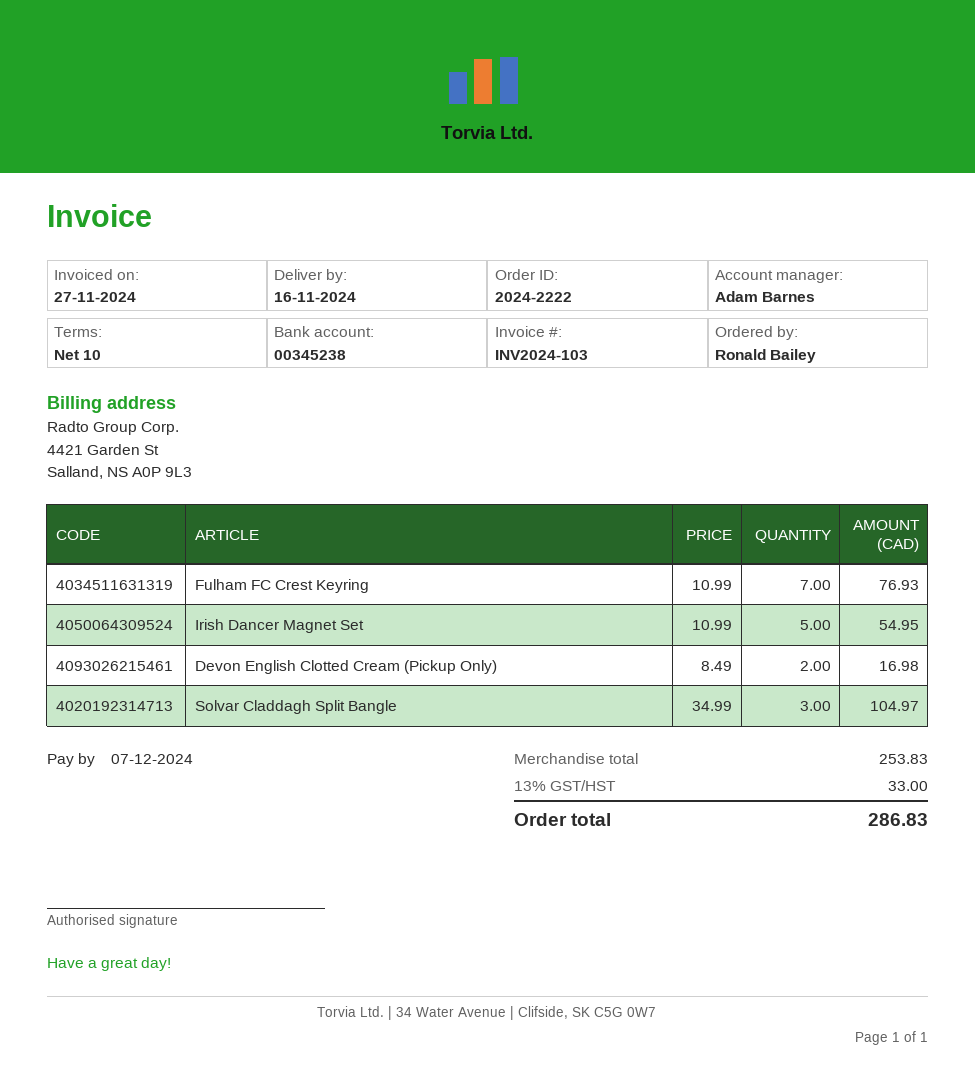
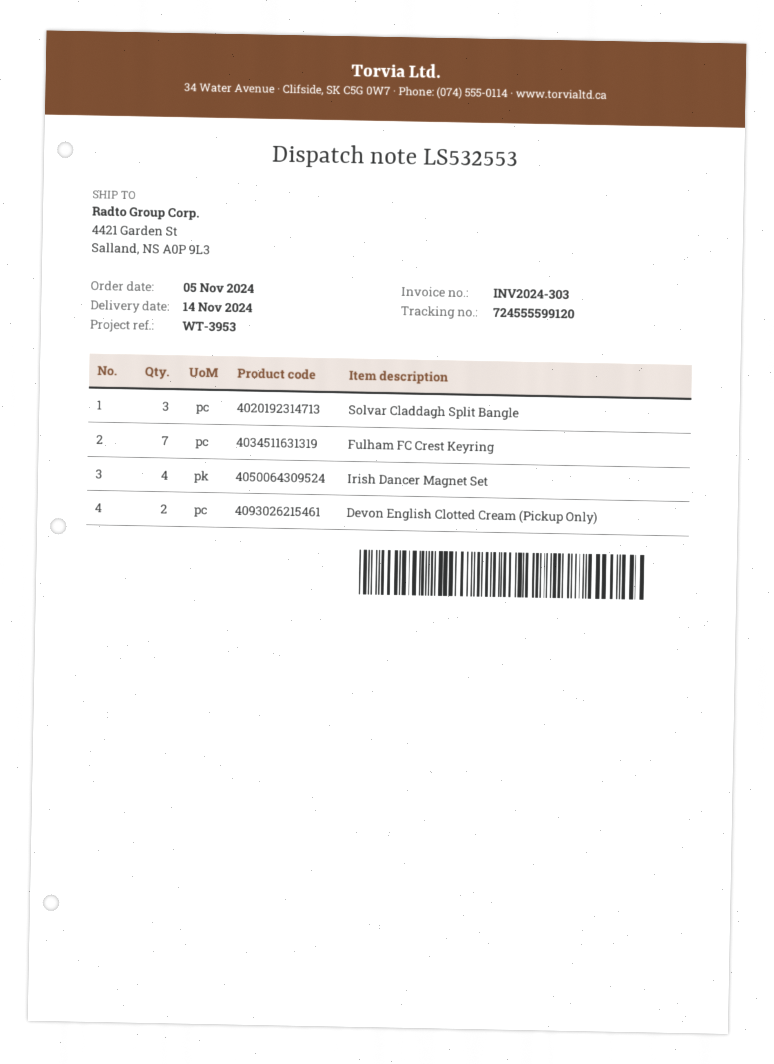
delivery date: 2024-11-16 -> 2024-11-14
invoice number: INV2024-103 -> INV2024-303
Irish Dancer Magnet Set: 5 -> 4

